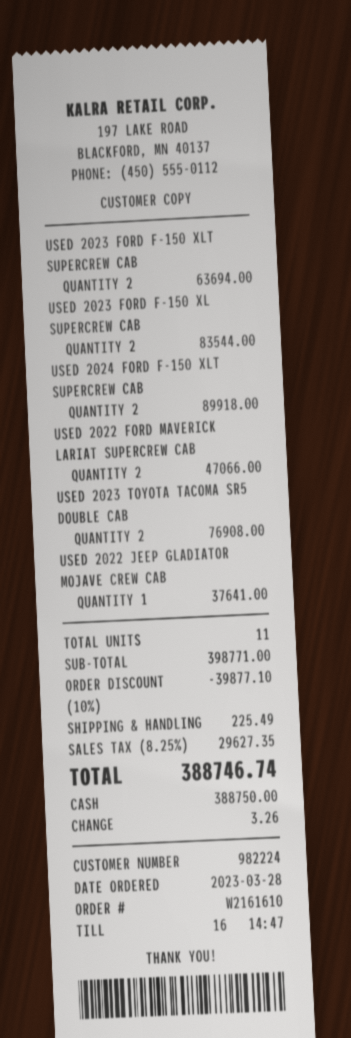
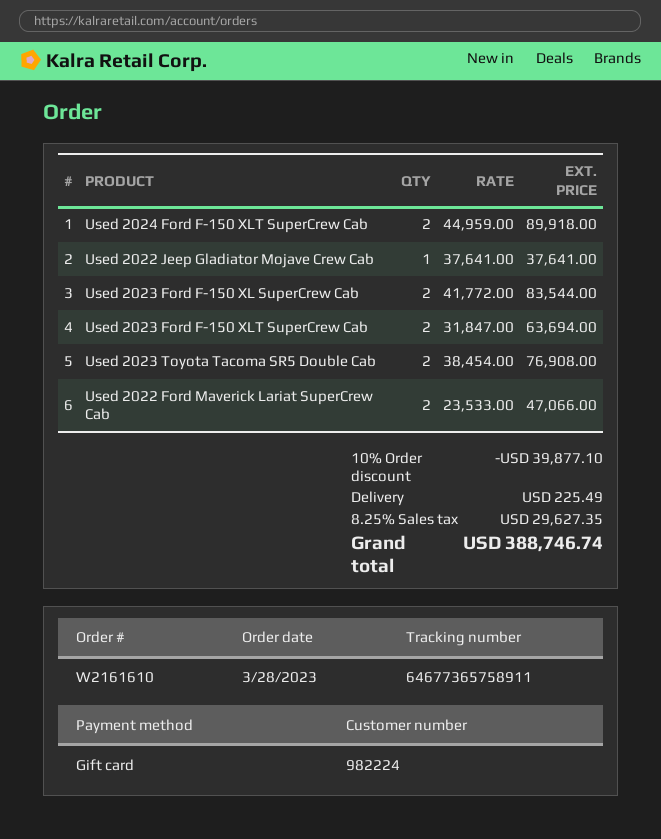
payment method: cash -> gift card

